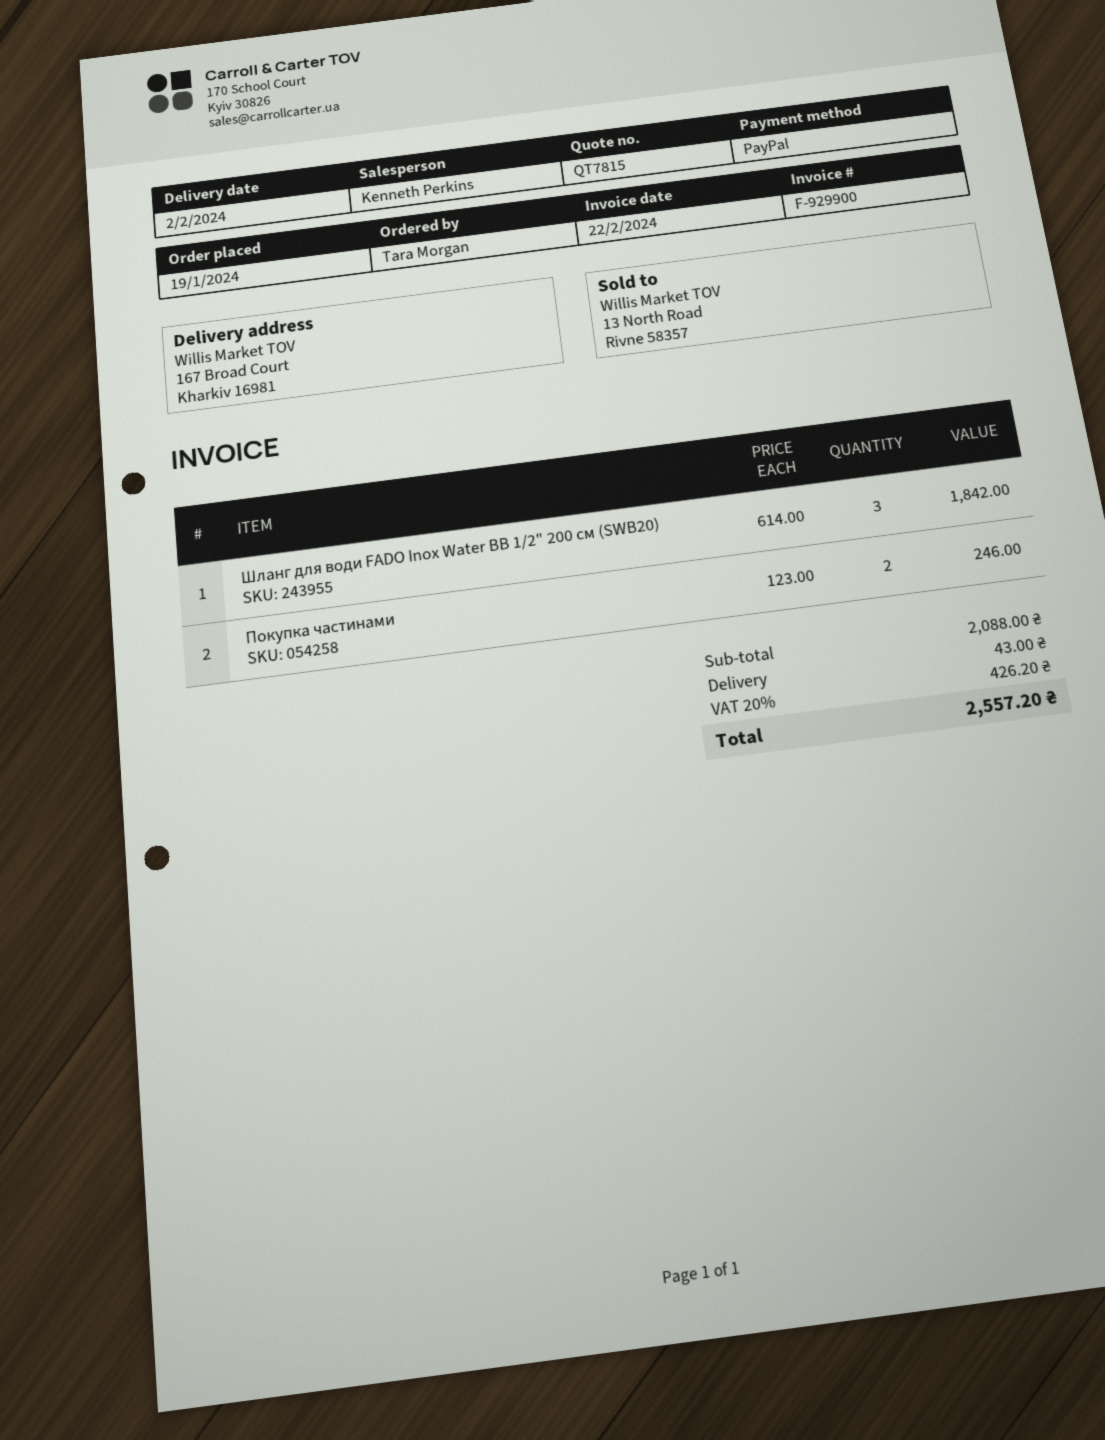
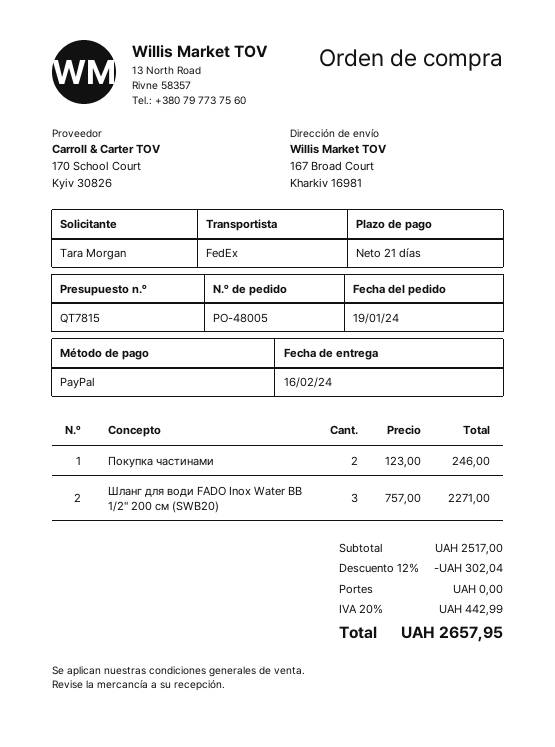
delivery date: 2024-02-02 -> 2024-02-16
Шланг для води FADO Inox Water ВВ 1/2" 200 см (SWB20): 3 x 614.00 = 1842.00 -> 3 x 757.00 = 2271.00
subtotal: 2088.00 -> 2517.00
discount: none -> 12% = 302.04
shipping: 43.00 -> 0.00
tax: 20% = 426.20 -> 20% = 442.99
total: 2557.20 -> 2657.95

